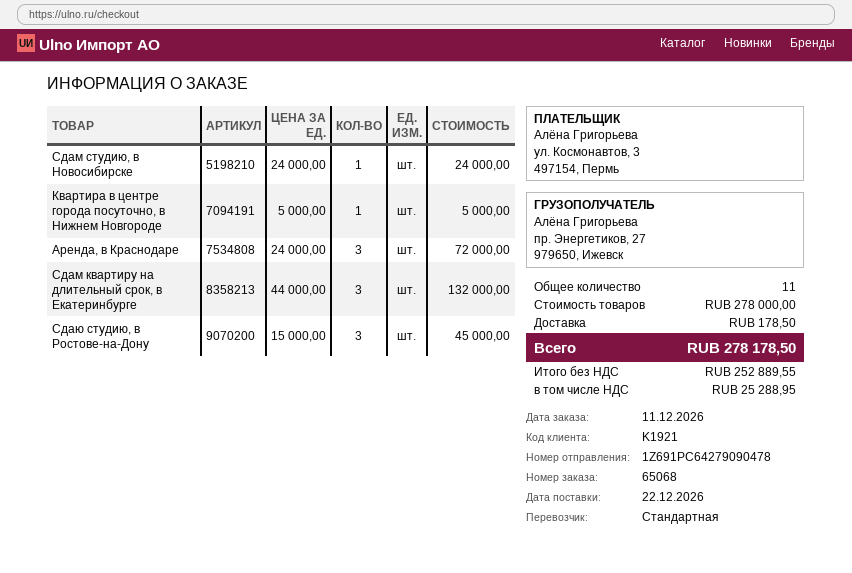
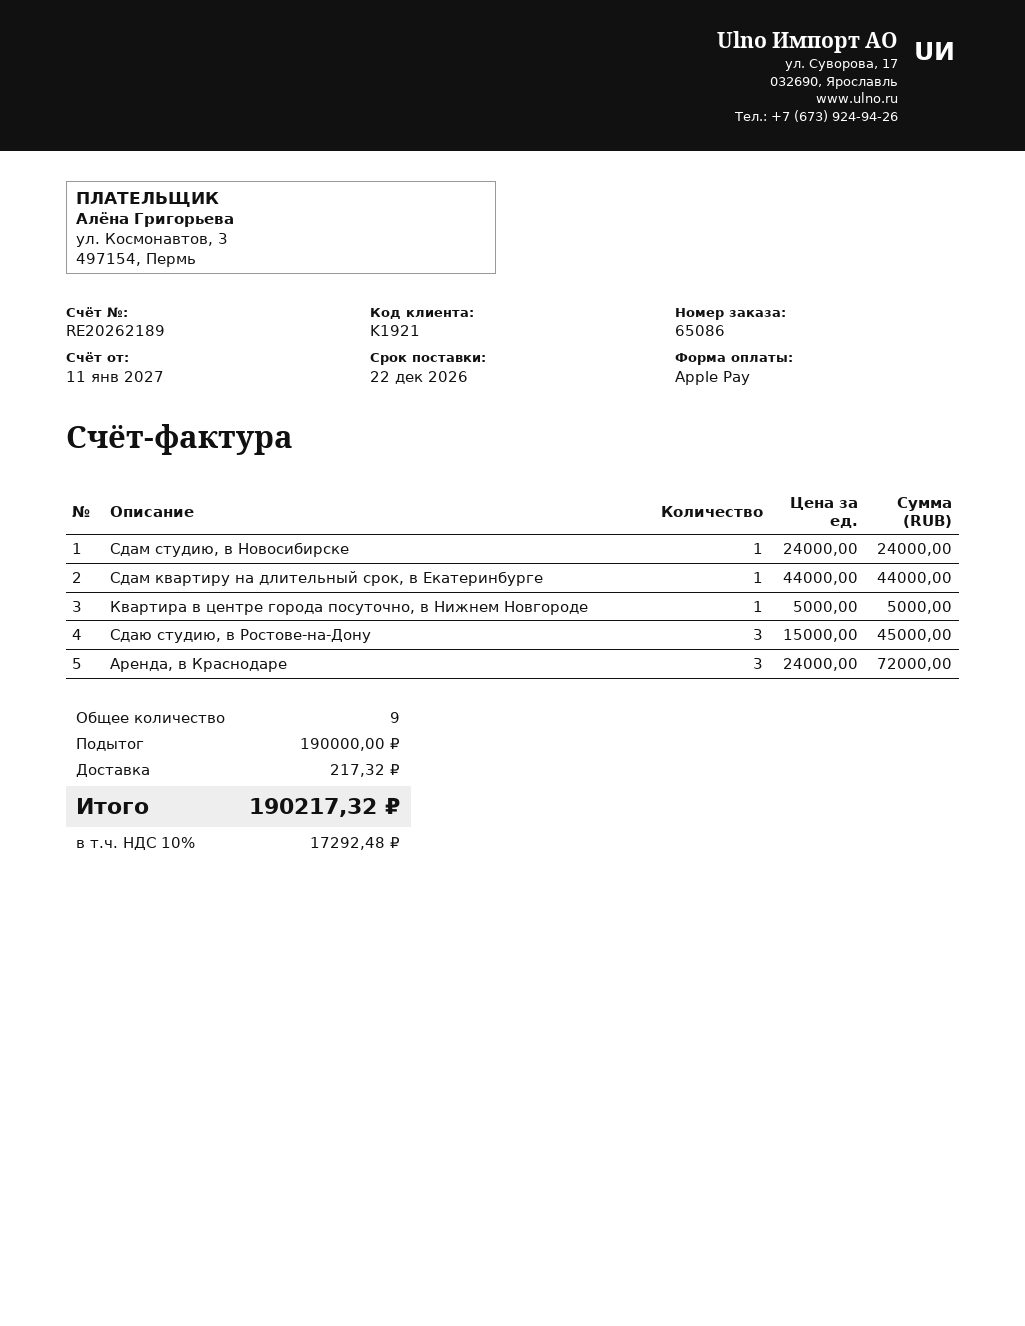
order number: 65068 -> 65086
Сдам квартиру на длительный срок, в Екатеринбурге: 3 x 44000.00 = 132000.00 -> 1 x 44000.00 = 44000.00
total quantity: 11 -> 9
subtotal: 278000.00 -> 190000.00
shipping: 178.50 -> 217.32
tax: 25288.95 -> 17292.48
total: 278178.50 -> 190217.32

